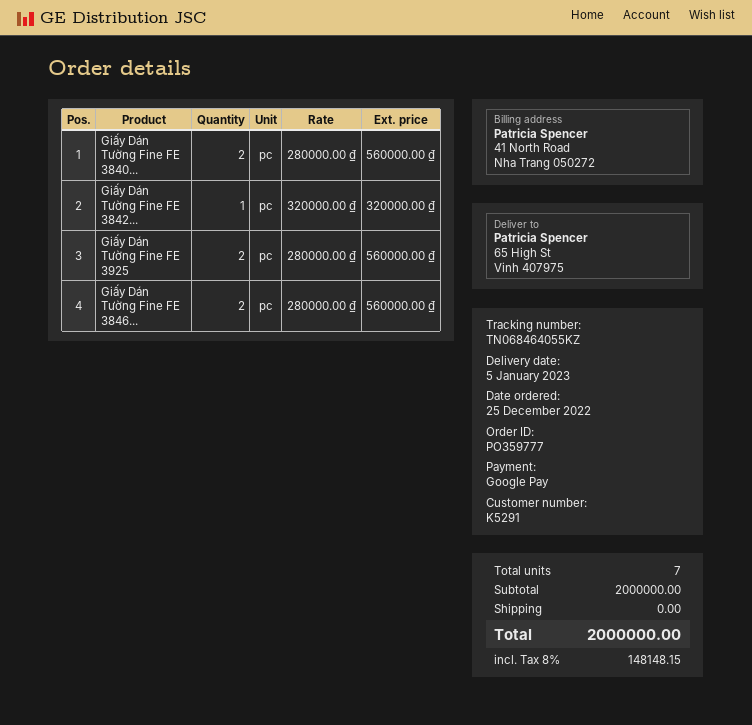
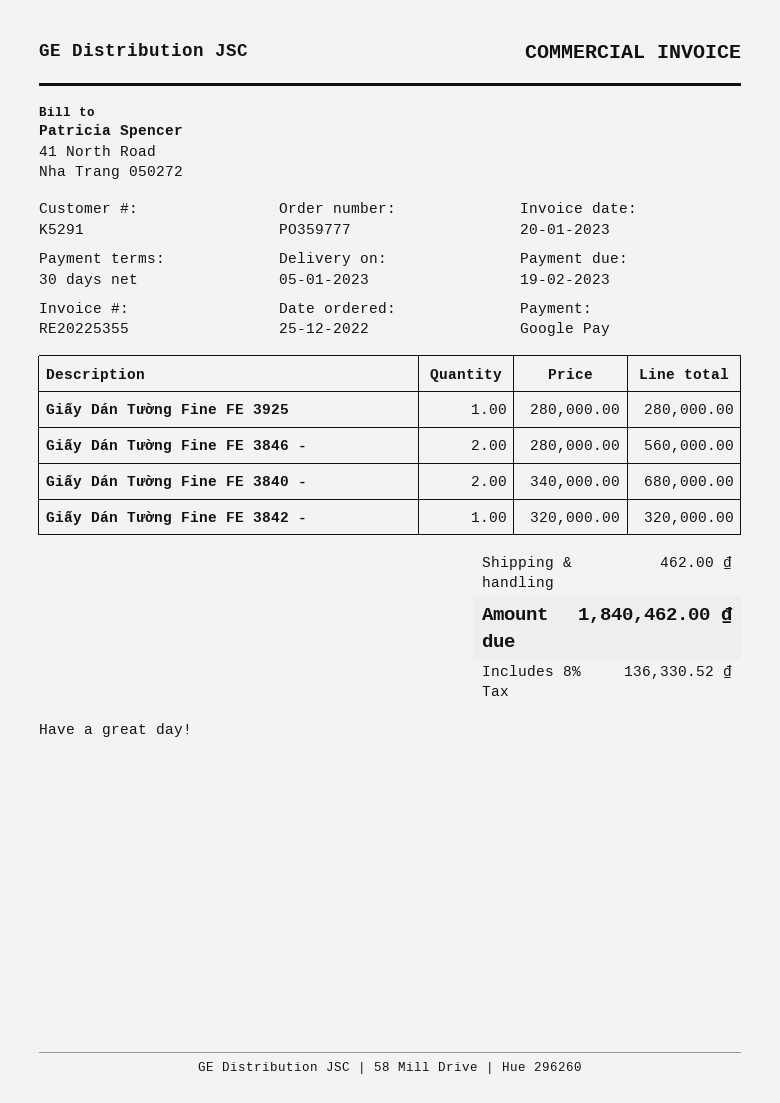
Giấy Dán Tường Fine FE 3840...: 2 x 280000.00 = 560000.00 -> 2 x 340000.00 = 680000.00
Giấy Dán Tường Fine FE 3925: 2 x 280000.00 = 560000.00 -> 1 x 280000.00 = 280000.00
shipping: 0.00 -> 462.00
tax: 8% = 148148.15 -> 8% = 136330.52
total: 2000000.00 -> 1840462.00

